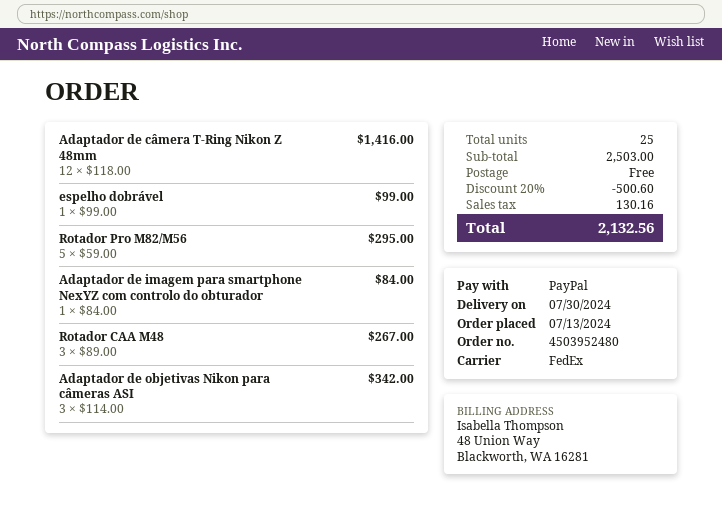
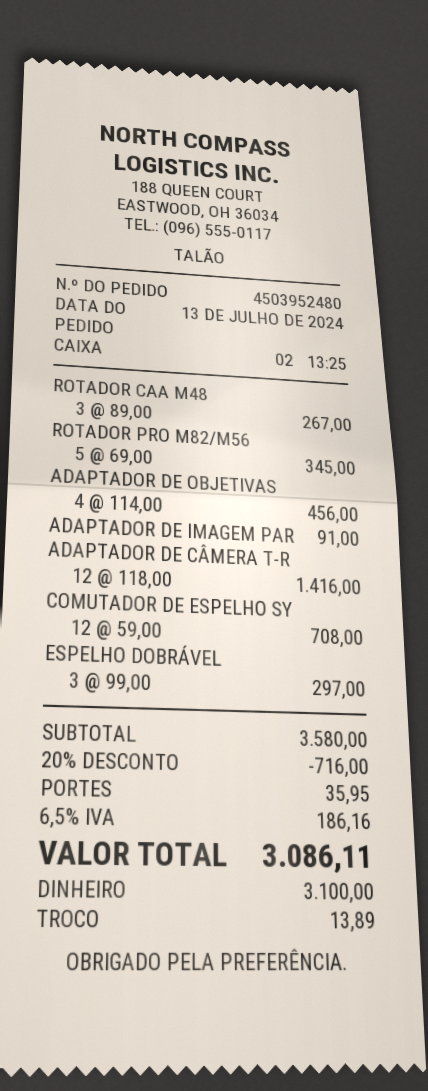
payment method: PayPal -> cash
espelho dobrável: 1 x 99.00 = 99.00 -> 3 x 99.00 = 297.00
Rotador Pro M82/M56: 5 x 59.00 = 295.00 -> 5 x 69.00 = 345.00
Adaptador de imagem para smartphone NexYZ com controlo do obturador: 1 x 84.00 = 84.00 -> 1 x 91.00 = 91.00
Adaptador de objetivas Nikon para câmeras ASI: 3 x 114.00 = 342.00 -> 4 x 114.00 = 456.00
COMUTADOR DE ESPELHO SY: none -> 12 x 59.00 = 708.00
subtotal: 2503.00 -> 3580.00
discount: 20% = 500.60 -> 20% = 716.00
shipping: 0.00 -> 35.95
tax: 130.16 -> 186.16
total: 2132.56 -> 3086.11

